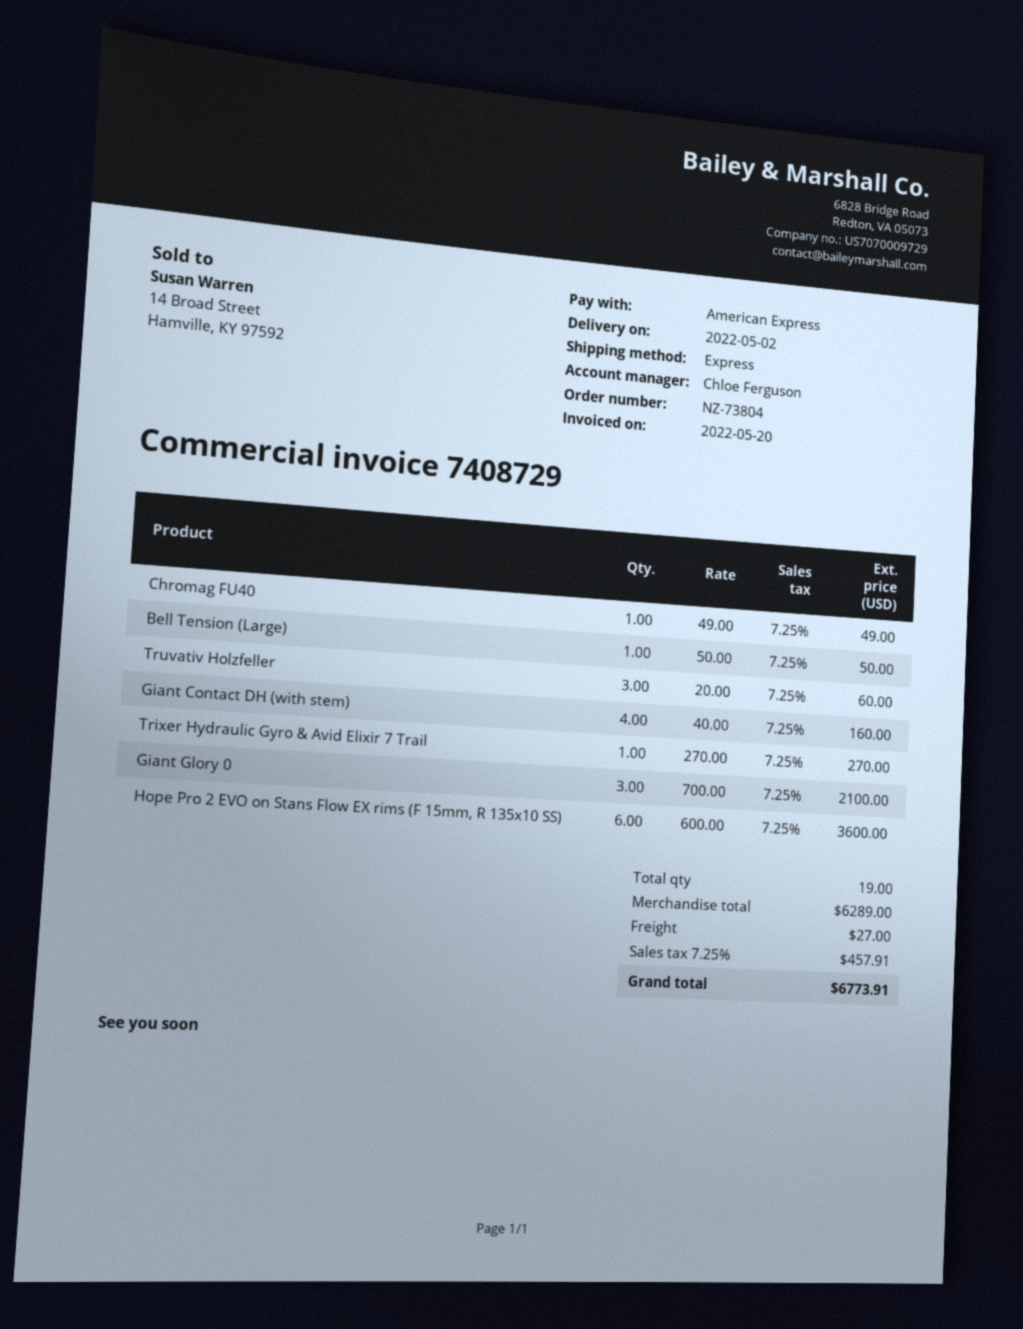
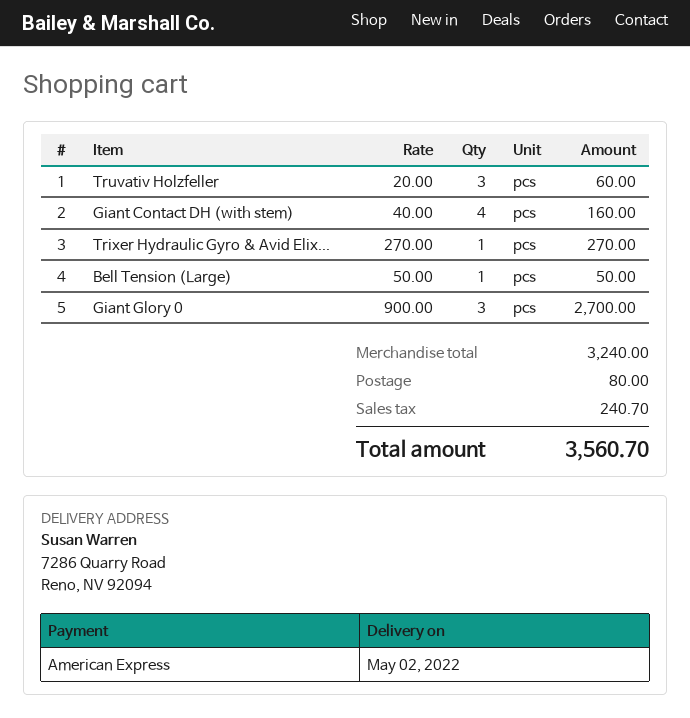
Chromag FU40: 1 x 49.00 = 49.00 -> none
Giant Glory 0: 3 x 700.00 = 2100.00 -> 3 x 900.00 = 2700.00
Hope Pro 2 EVO on Stans Flow EX rims (F 15mm, R 135x10 SS): 6 x 600.00 = 3600.00 -> none
subtotal: 6289.00 -> 3240.00
shipping: 27.00 -> 80.00
tax: 457.91 -> 240.70
total: 6773.91 -> 3560.70

